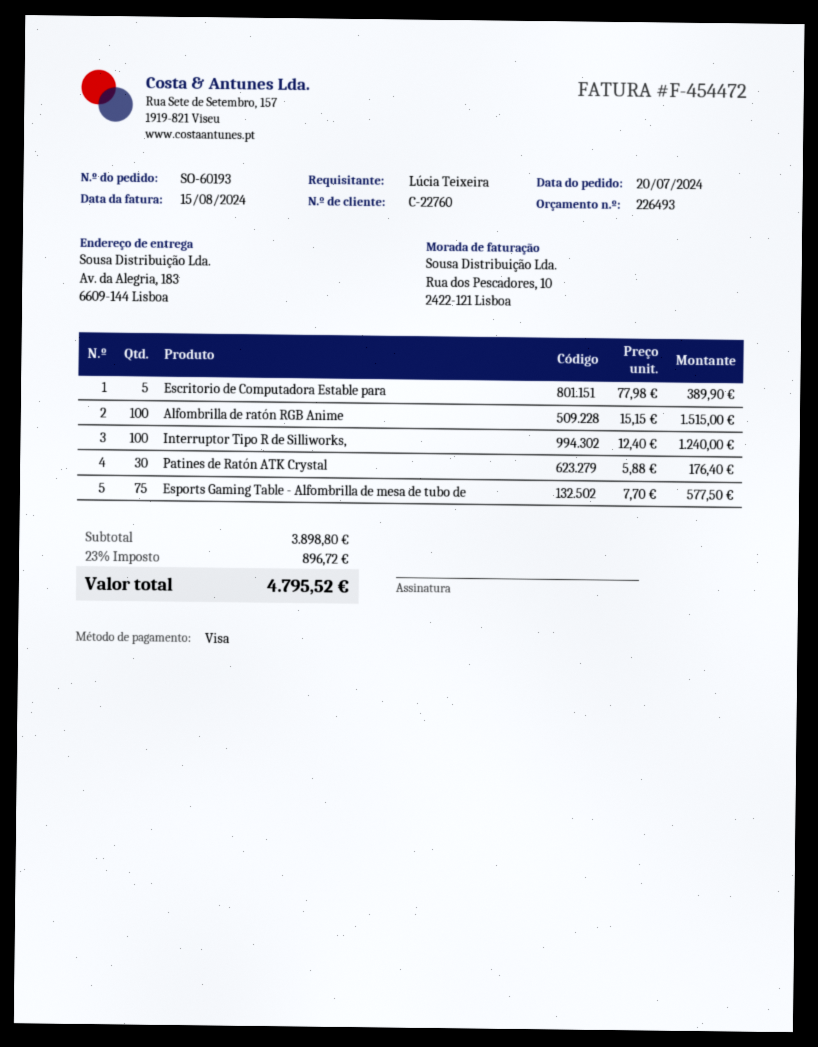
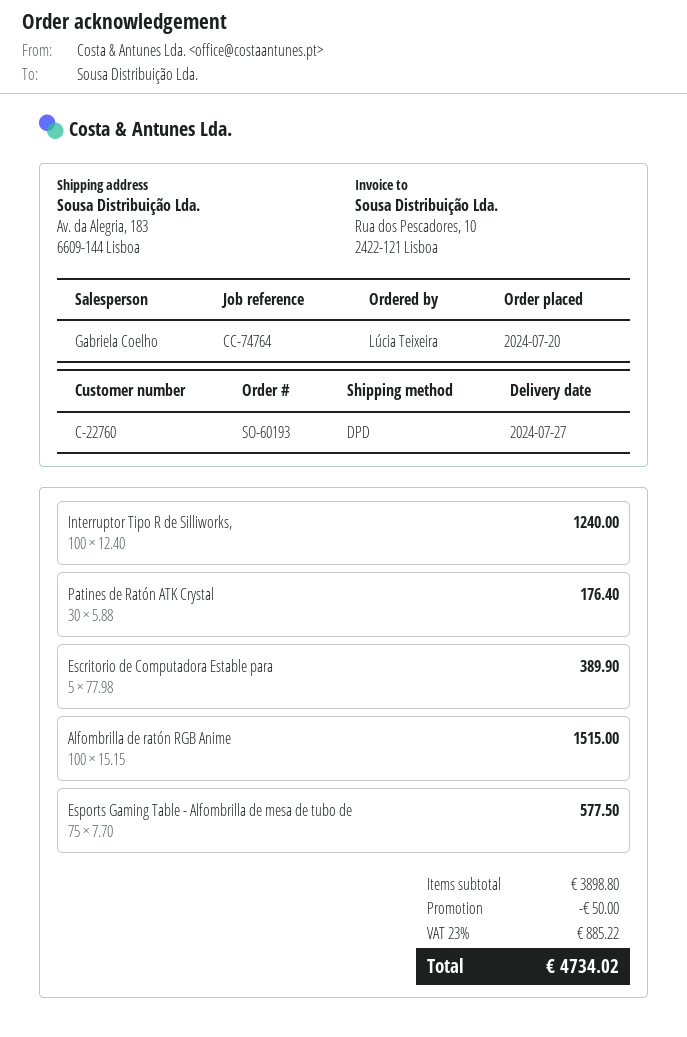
discount: none -> 50.00
tax: 23% = 896.72 -> 23% = 885.22
total: 4795.52 -> 4734.02

